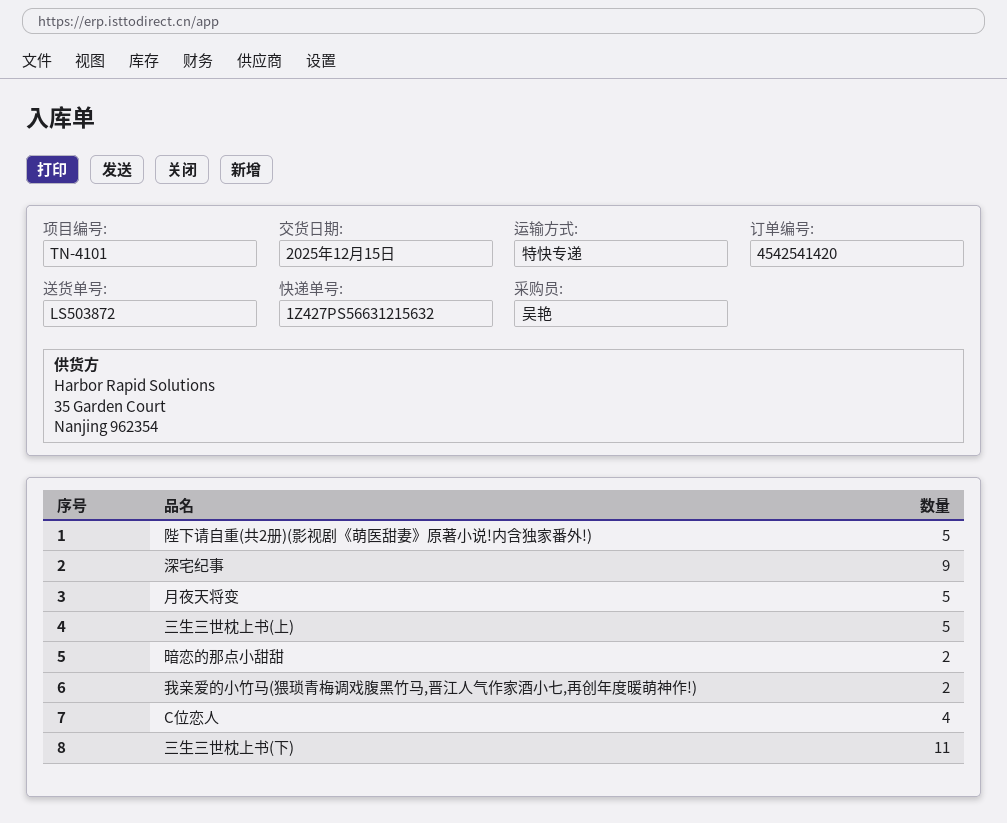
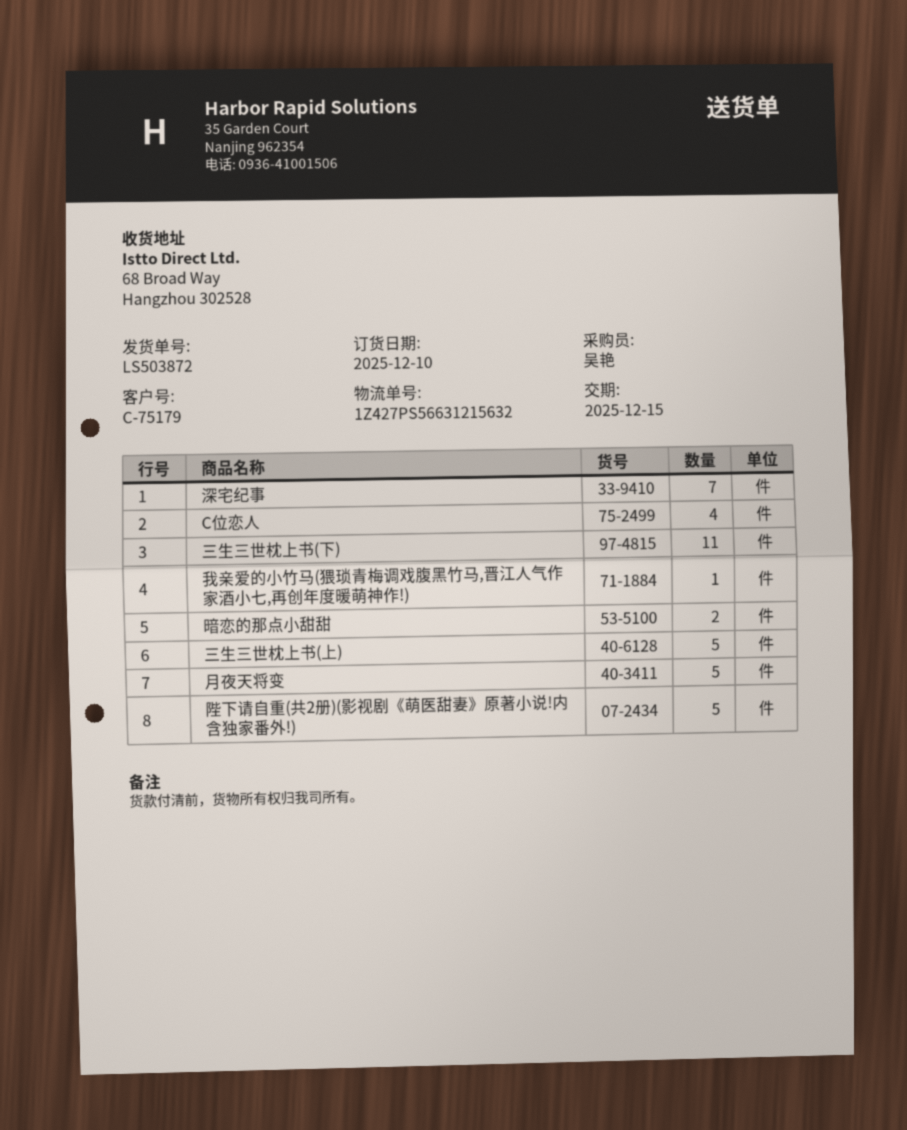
深宅纪事: 9 -> 7
我亲爱的小竹马(猥琐青梅调戏腹黑竹马,晋江人气作家酒小七,再创年度暖萌神作!): 2 -> 1

